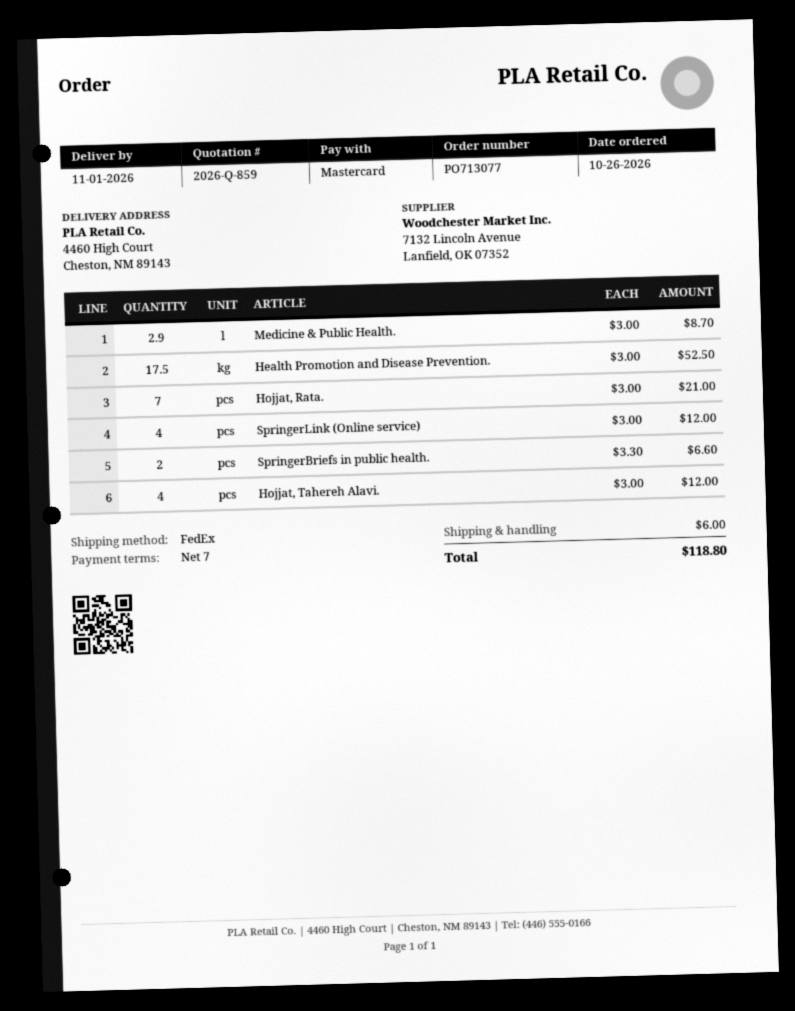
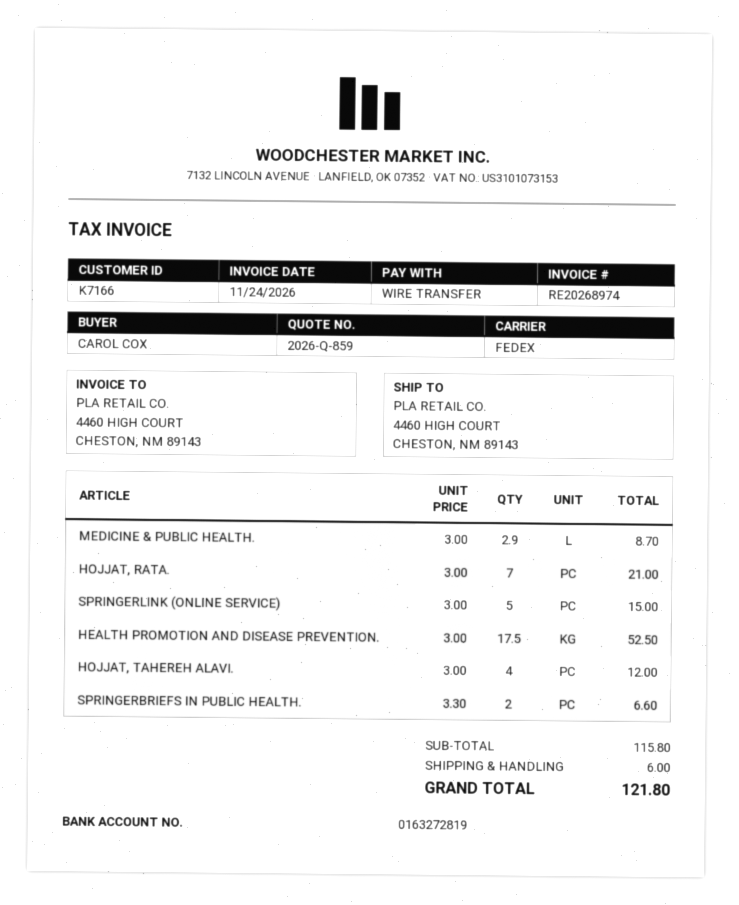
payment method: Mastercard -> bank transfer
SpringerLink (Online service): 4 x 3.00 = 12.00 -> 5 x 3.00 = 15.00
total: 118.80 -> 121.80

